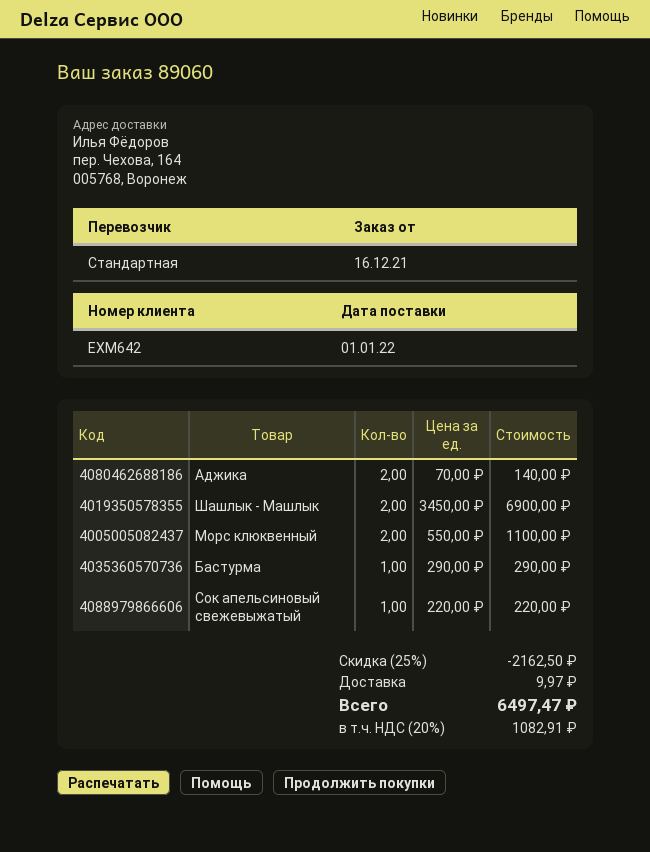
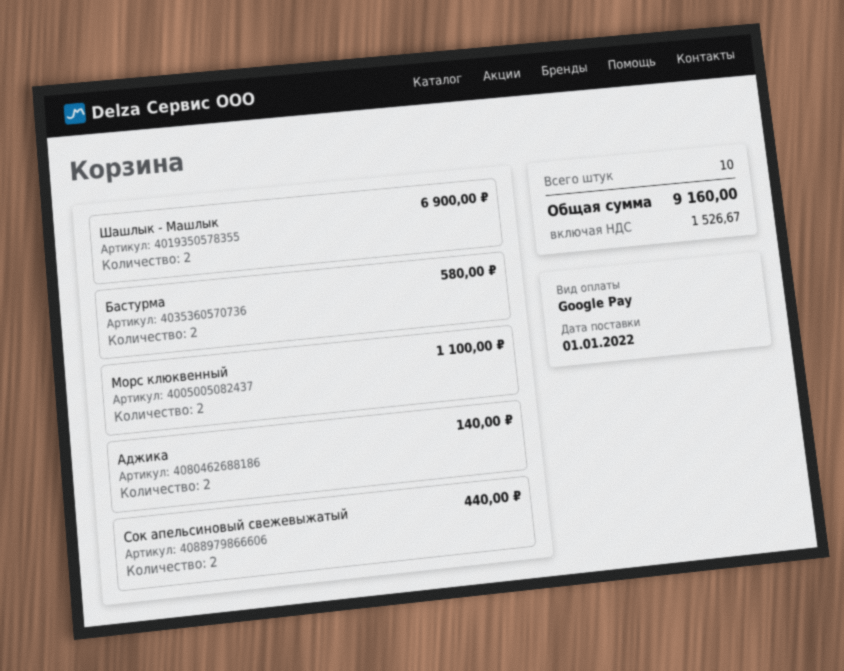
Бастурма: 1 for 290.00 -> 2 for 580.00
Сок апельсиновый свежевыжатый: 1 for 220.00 -> 2 for 440.00
discount: 25% = 2162.50 -> none
shipping: 9.97 -> none
tax: 1082.91 -> 1526.67
total: 6497.47 -> 9160.00

